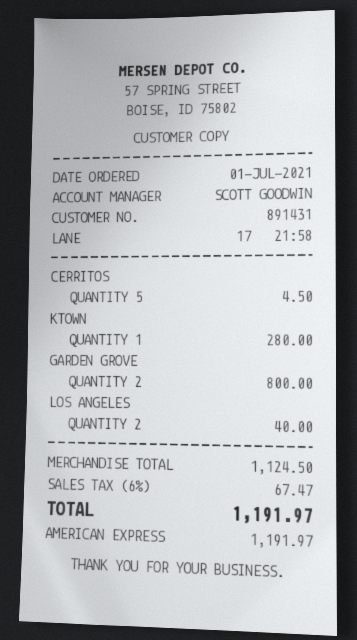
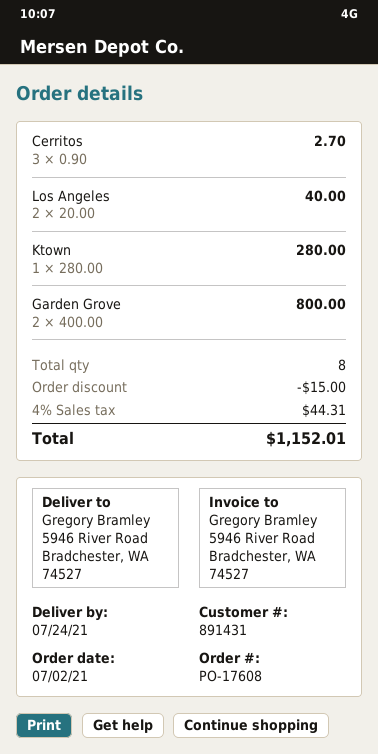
order date: 2021-07-01 -> 2021-07-02
CERRITOS: 5 for 4.50 -> 3 for 2.70
discount: none -> 15.00
tax: 6% = 67.47 -> 4% = 44.31
total: 1191.97 -> 1152.01

